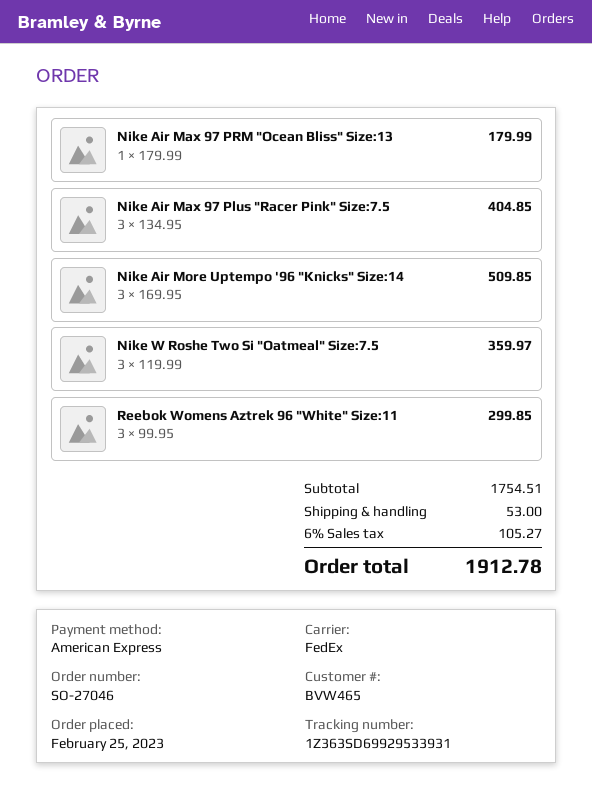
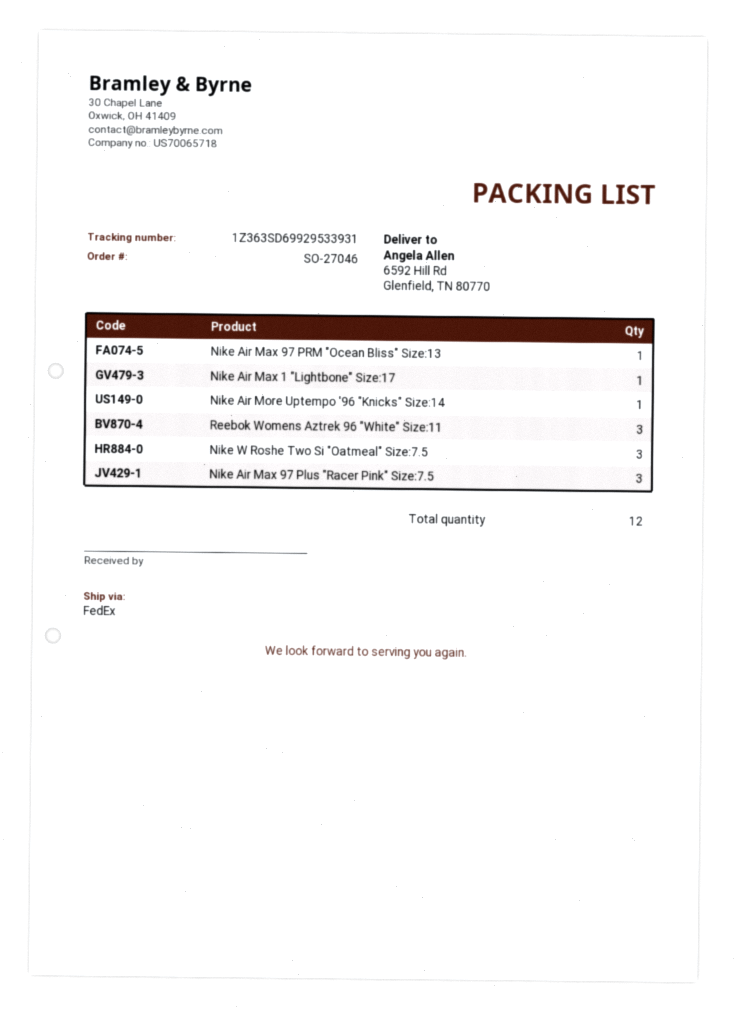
Nike Air More Uptempo '96 "Knicks" Size:14: 3 -> 1
Nike Air Max 1 "Lightbone" Size:17: none -> 1

